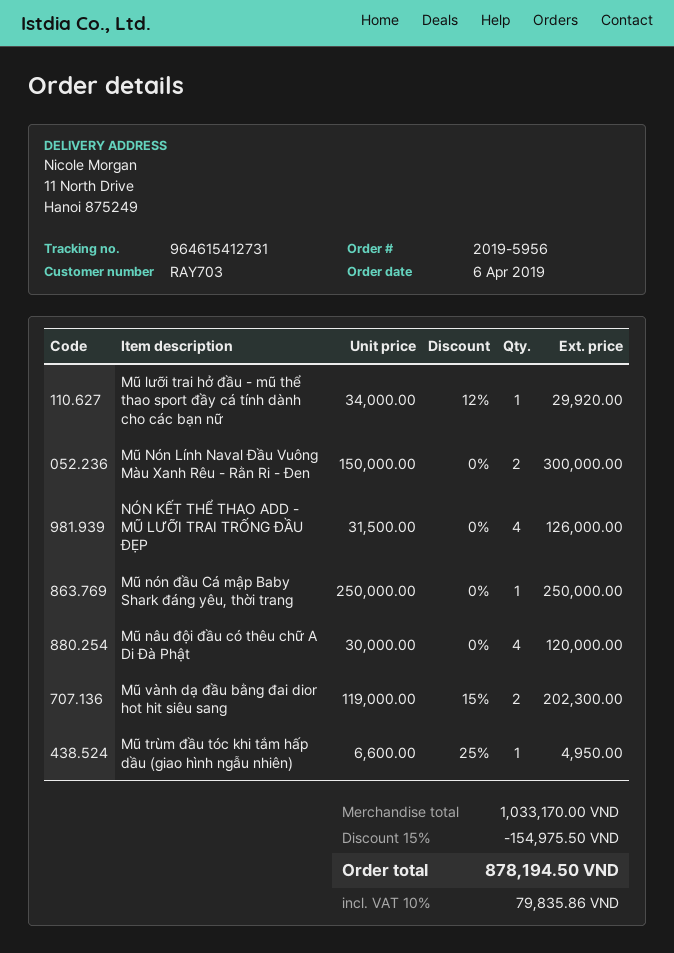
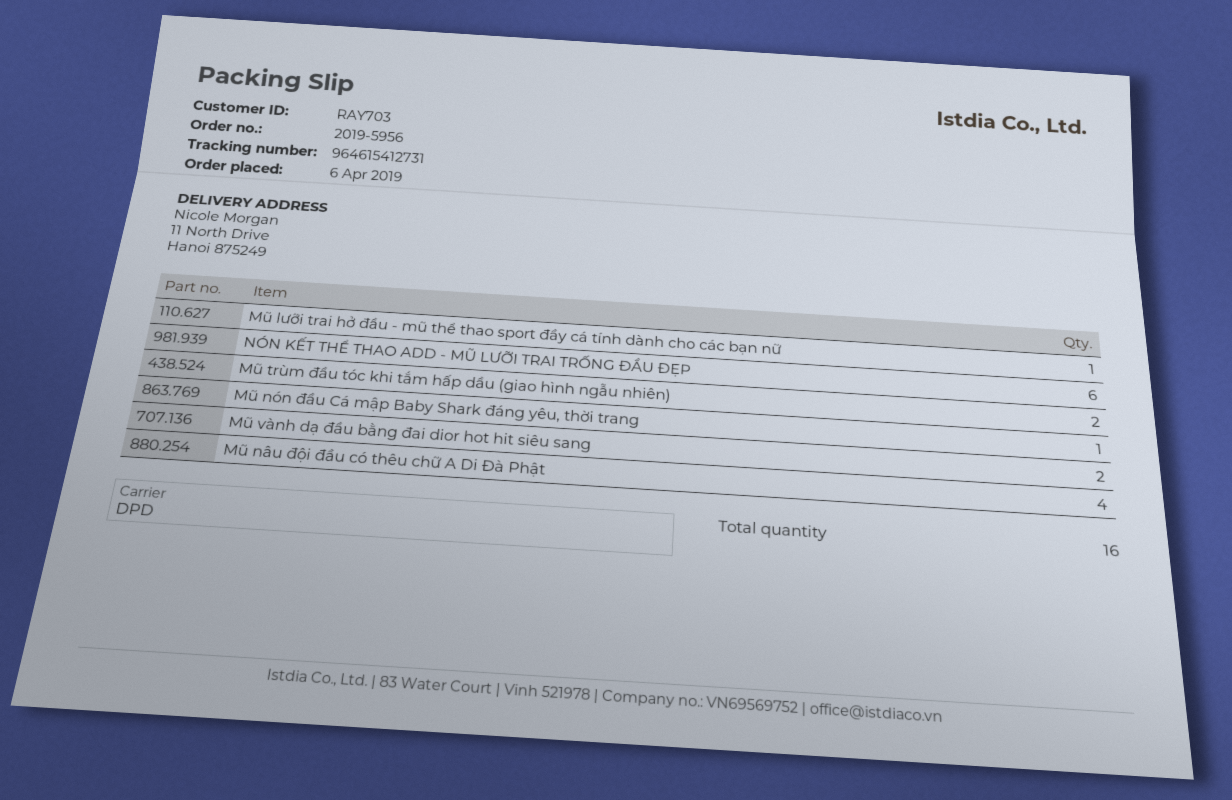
Mũ Nón Lính Naval Đầu Vuông Màu Xanh Rêu - Rằn Ri - Đen: 2 -> none
NÓN KẾT THỂ THAO ADD - MŨ LƯỠI TRAI TRỐNG ĐẦU ĐẸP: 4 -> 6
Mũ trùm đầu tóc khi tắm hấp dầu (giao hình ngẫu nhiên): 1 -> 2

